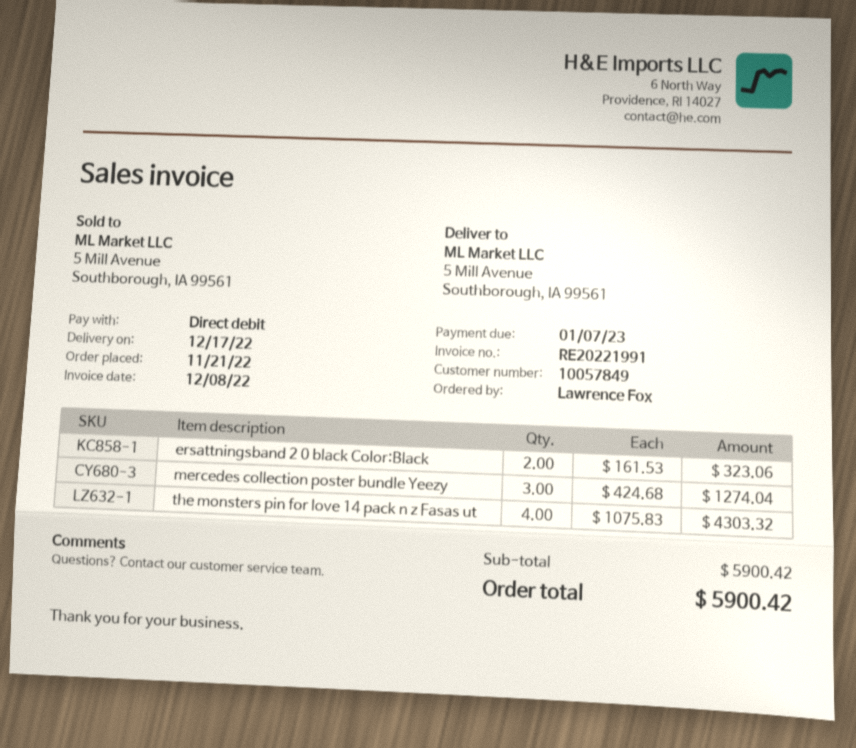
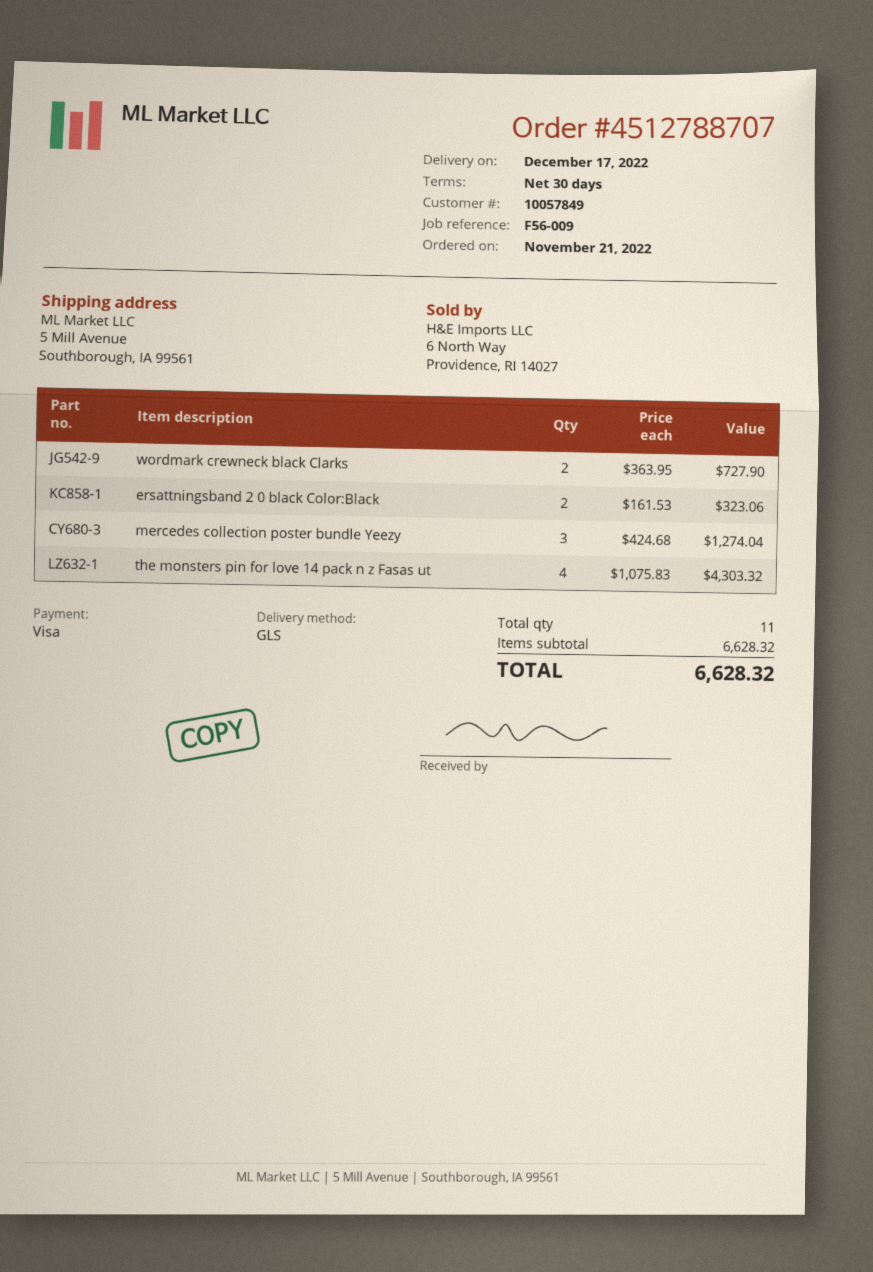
payment method: direct debit -> Visa
wordmark crewneck black Clarks: none -> 2 x 363.95 = 727.90
subtotal: 5900.42 -> 6628.32
total: 5900.42 -> 6628.32

